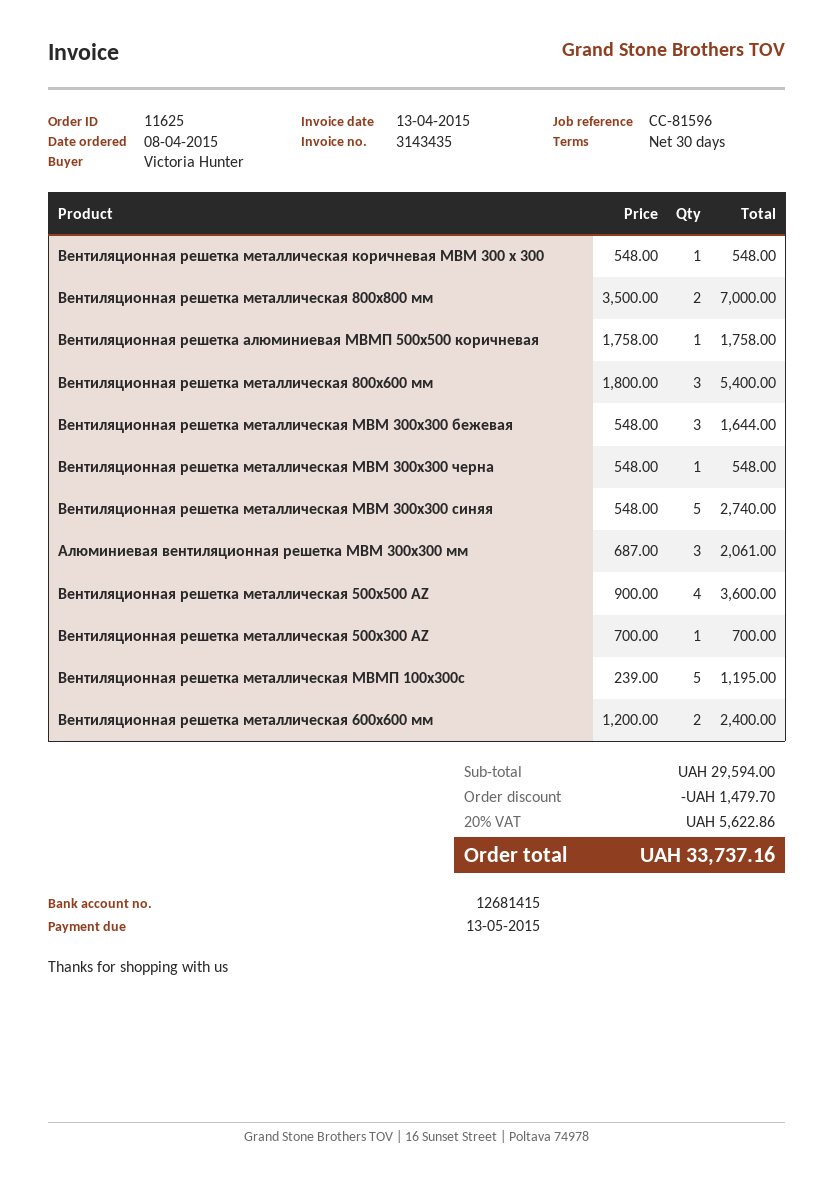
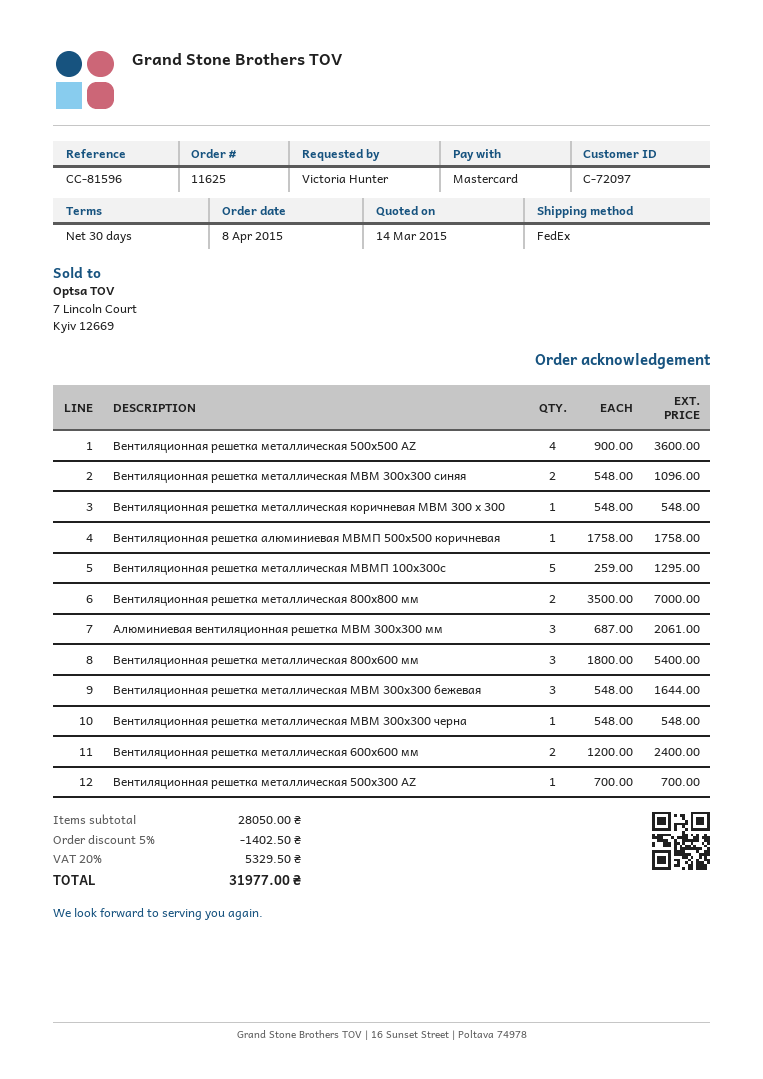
Вентиляционная решетка металлическая МВМ 300х300 синяя: 5 x 548.00 = 2740.00 -> 2 x 548.00 = 1096.00
Вентиляционная решетка металлическая МВМП 100х300с: 5 x 239.00 = 1195.00 -> 5 x 259.00 = 1295.00
subtotal: 29594.00 -> 28050.00
discount: 1479.70 -> 1402.50
tax: 20% = 5622.86 -> 20% = 5329.50
total: 33737.16 -> 31977.00

